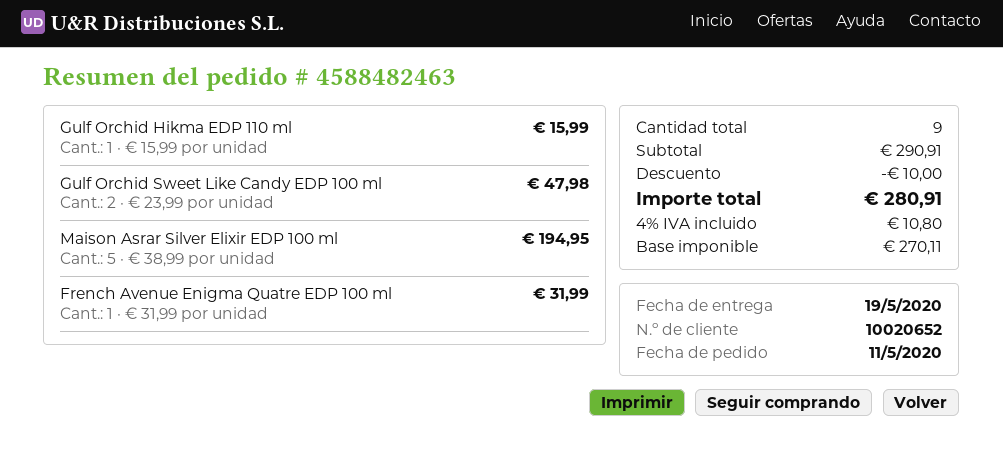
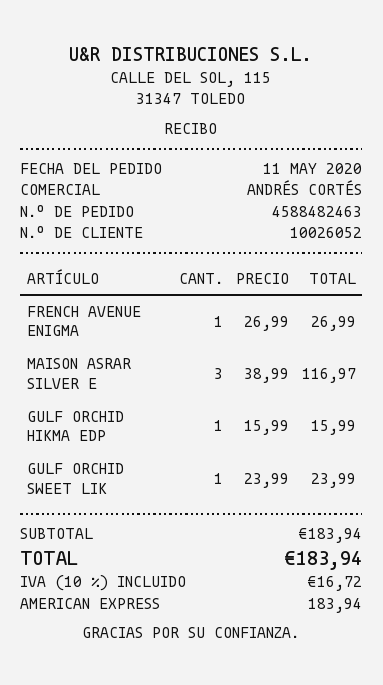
customer number: 10020652 -> 10026052
Gulf Orchid Sweet Like Candy EDP 100 ml: 2 x 23.99 = 47.98 -> 1 x 23.99 = 23.99
Maison Asrar Silver Elixir EDP 100 ml: 5 x 38.99 = 194.95 -> 3 x 38.99 = 116.97
French Avenue Enigma Quatre EDP 100 ml: 1 x 31.99 = 31.99 -> 1 x 26.99 = 26.99
subtotal: 290.91 -> 183.94
discount: 10.00 -> none
tax: 4% = 10.80 -> 10% = 16.72
total: 280.91 -> 183.94

